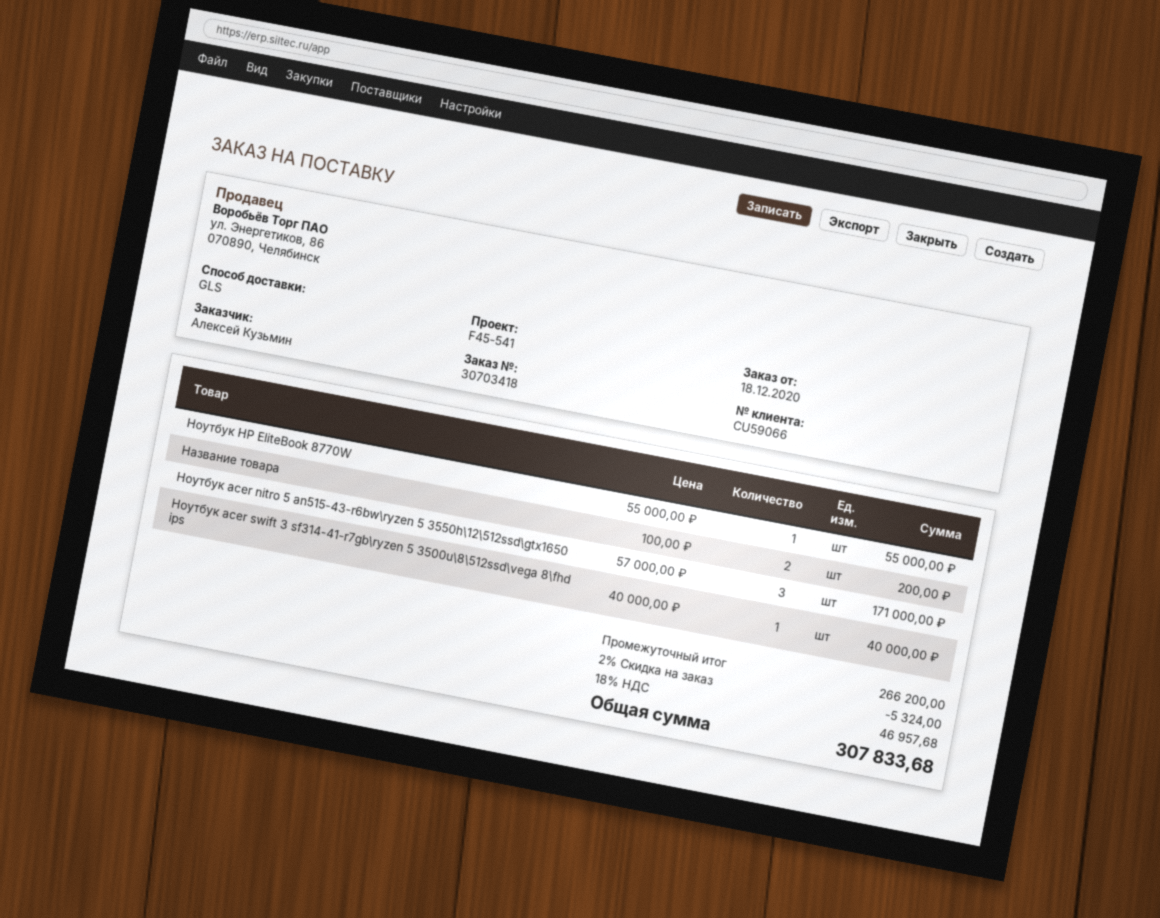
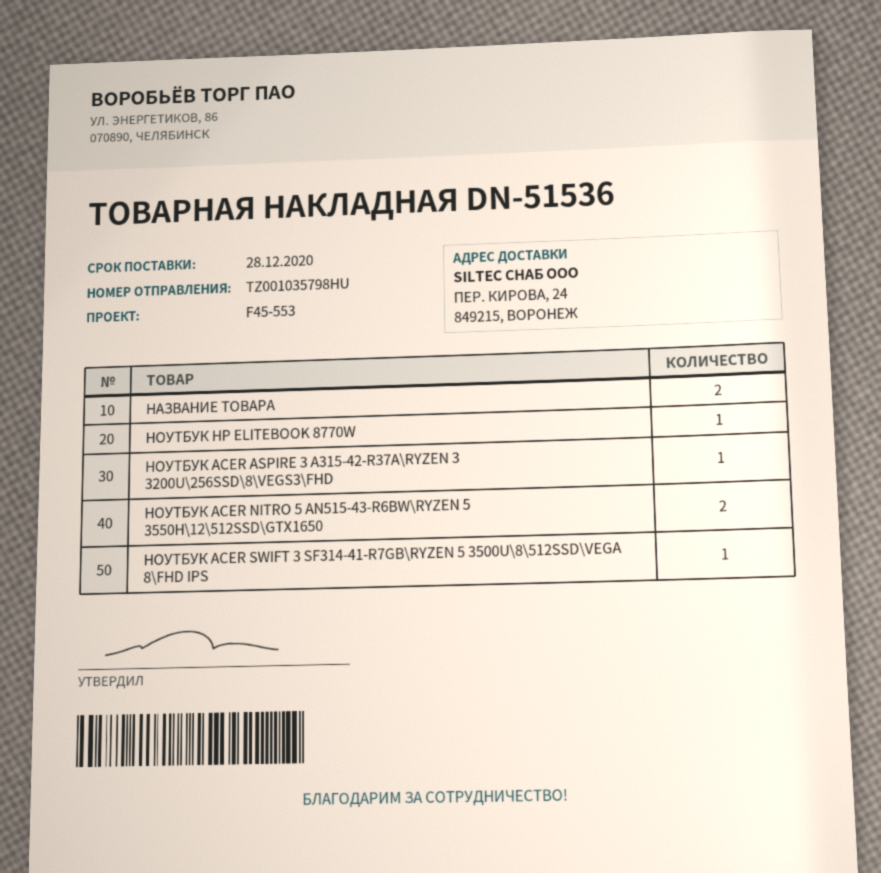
reference: F45-541 -> F45-553
Ноутбук acer nitro 5 an515-43-r6bw\ryzen 5 3550h\12\512ssd\gtx1650: 3 -> 2
НОУТБУК ACER ASPIRE 3 A315-42-R37A\RYZEN 3 3200U\256SSD\8\VEGS3\FHD: none -> 1

